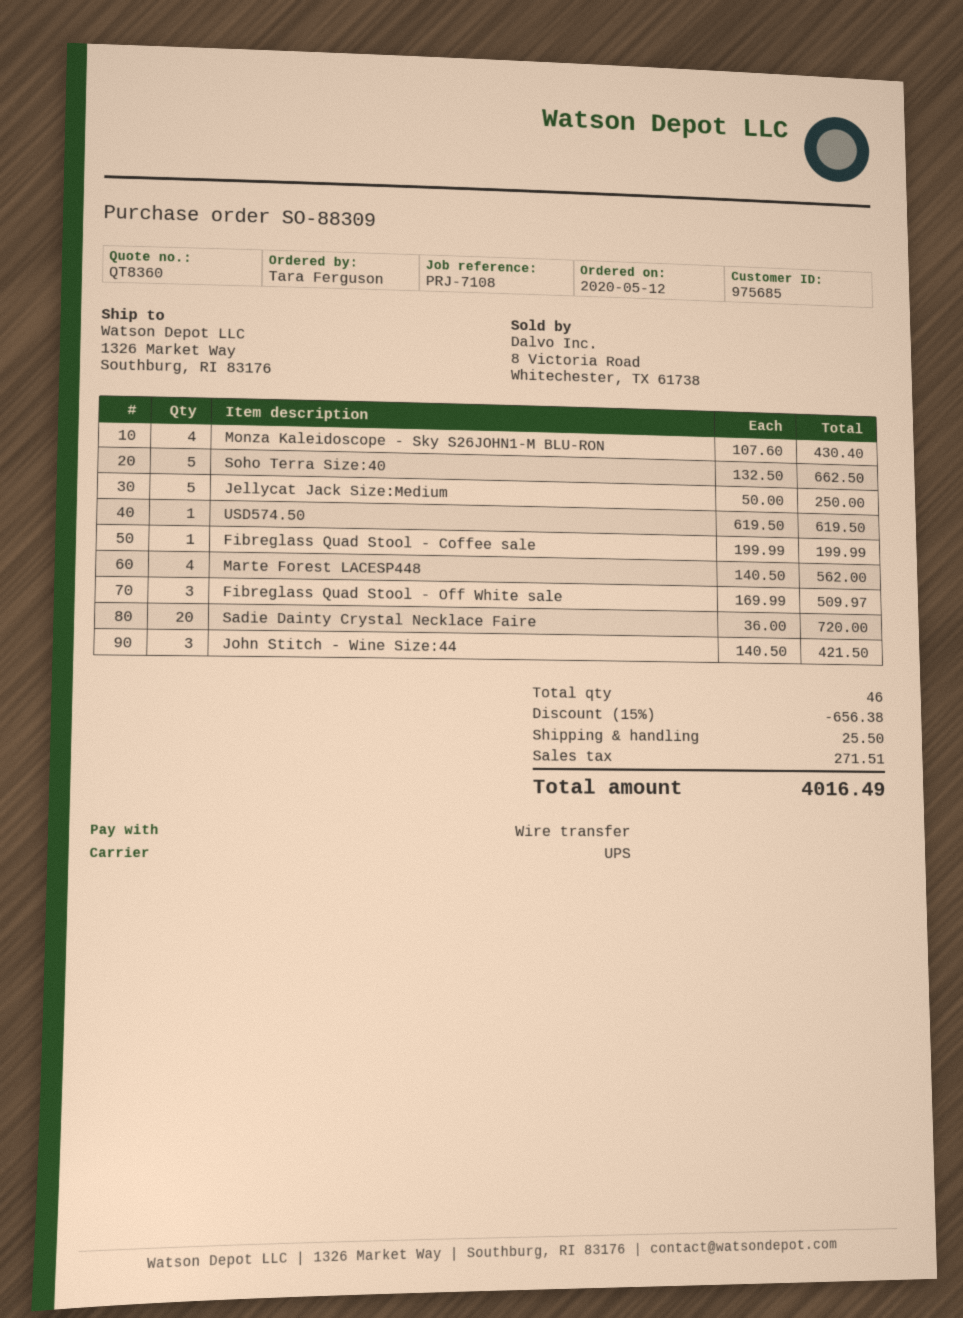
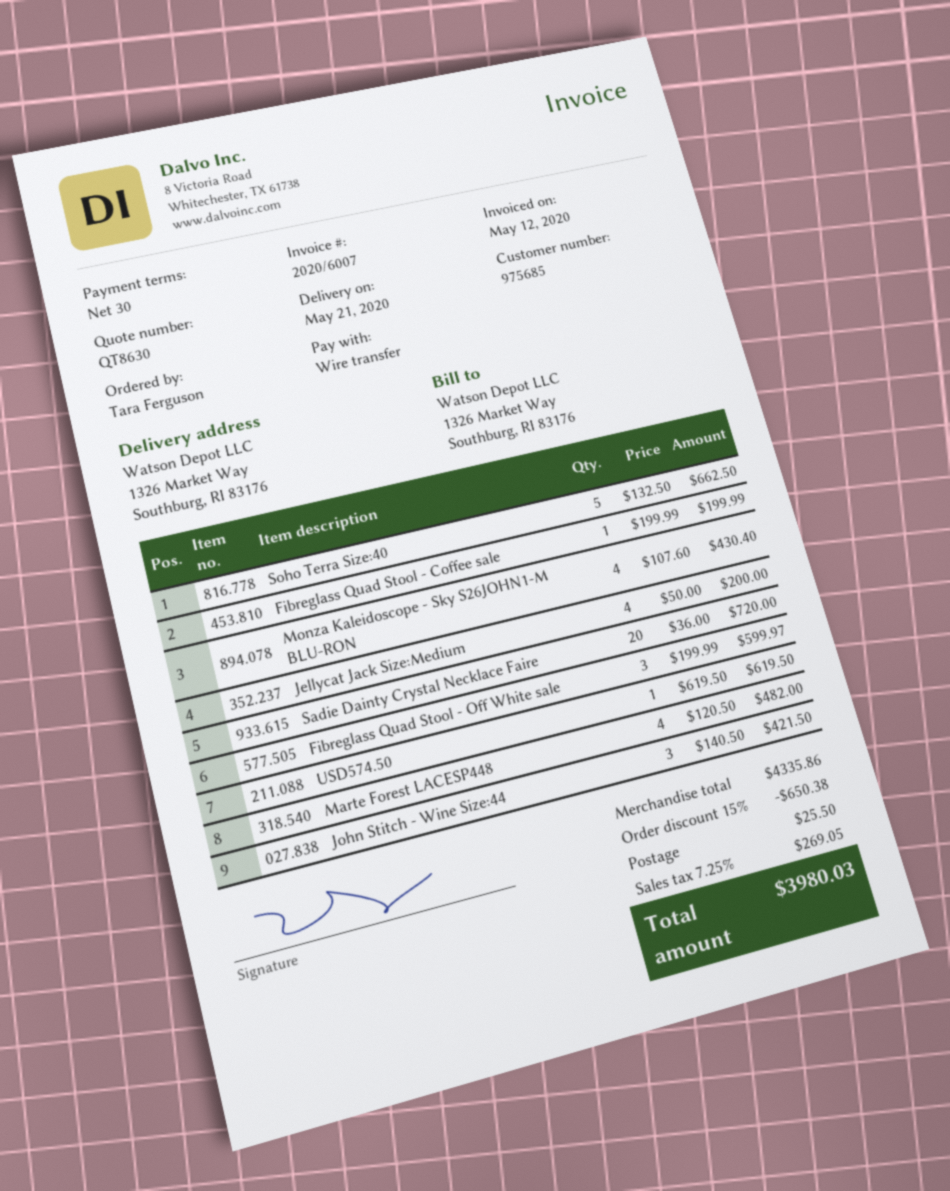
quote number: QT8360 -> QT8630
Jellycat Jack Size:Medium: 5 x 50.00 = 250.00 -> 4 x 50.00 = 200.00
Marte Forest LACESP448: 4 x 140.50 = 562.00 -> 4 x 120.50 = 482.00
Fibreglass Quad Stool - Off White sale: 3 x 169.99 = 509.97 -> 3 x 199.99 = 599.97
discount: 15% = 656.38 -> 15% = 650.38
tax: 271.51 -> 269.05
total: 4016.49 -> 3980.03

